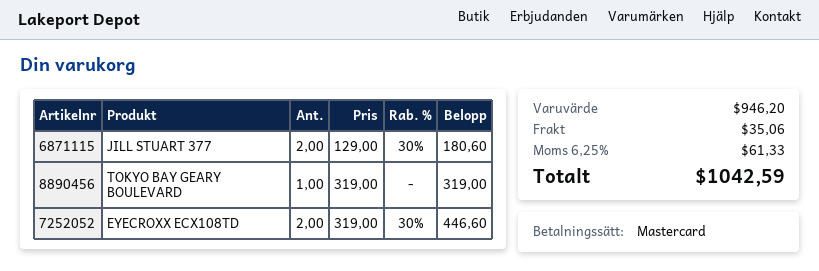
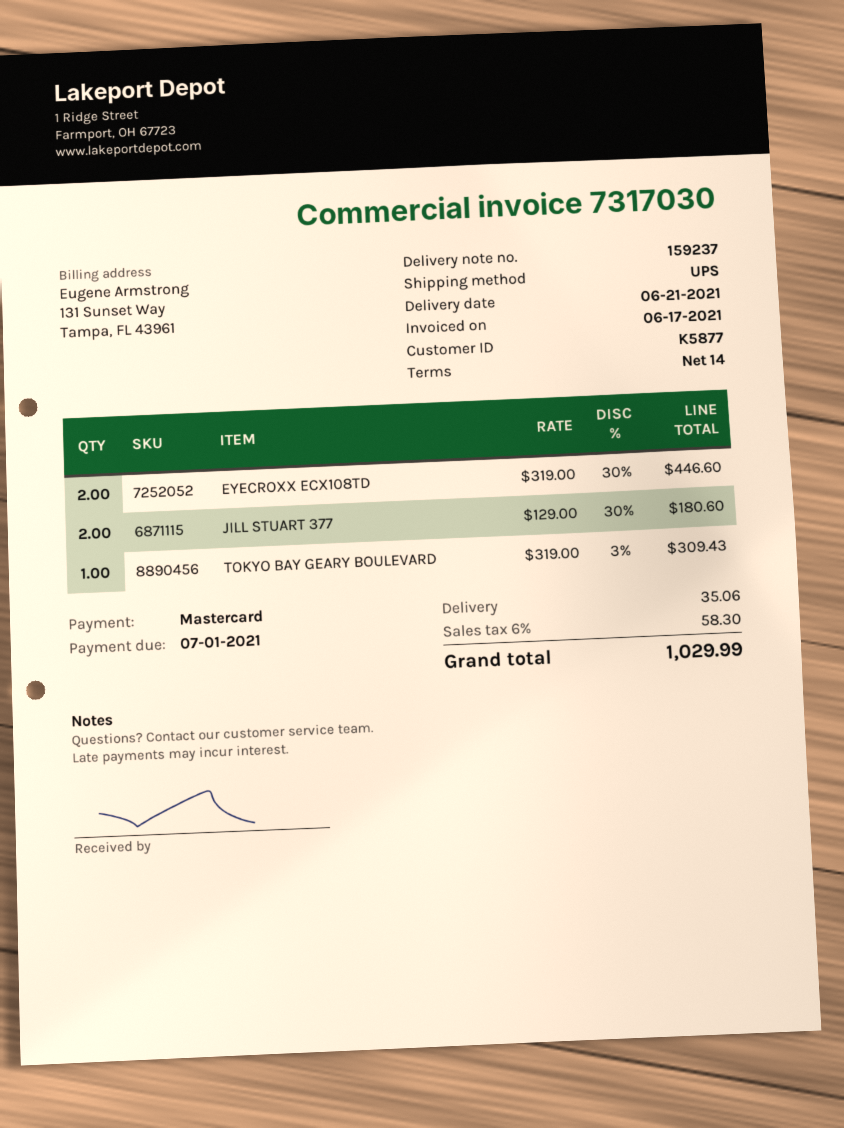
TOKYO BAY GEARY BOULEVARD: 1 x 319.00 = 319.00 -> 1 x 319.00 - 3% = 309.43
tax: 6.25% = 61.33 -> 6% = 58.30
total: 1042.59 -> 1029.99

